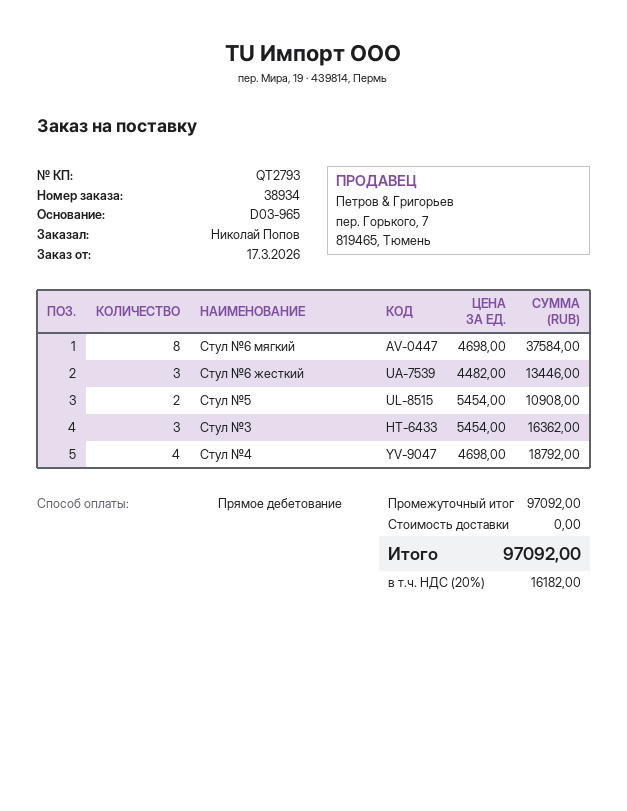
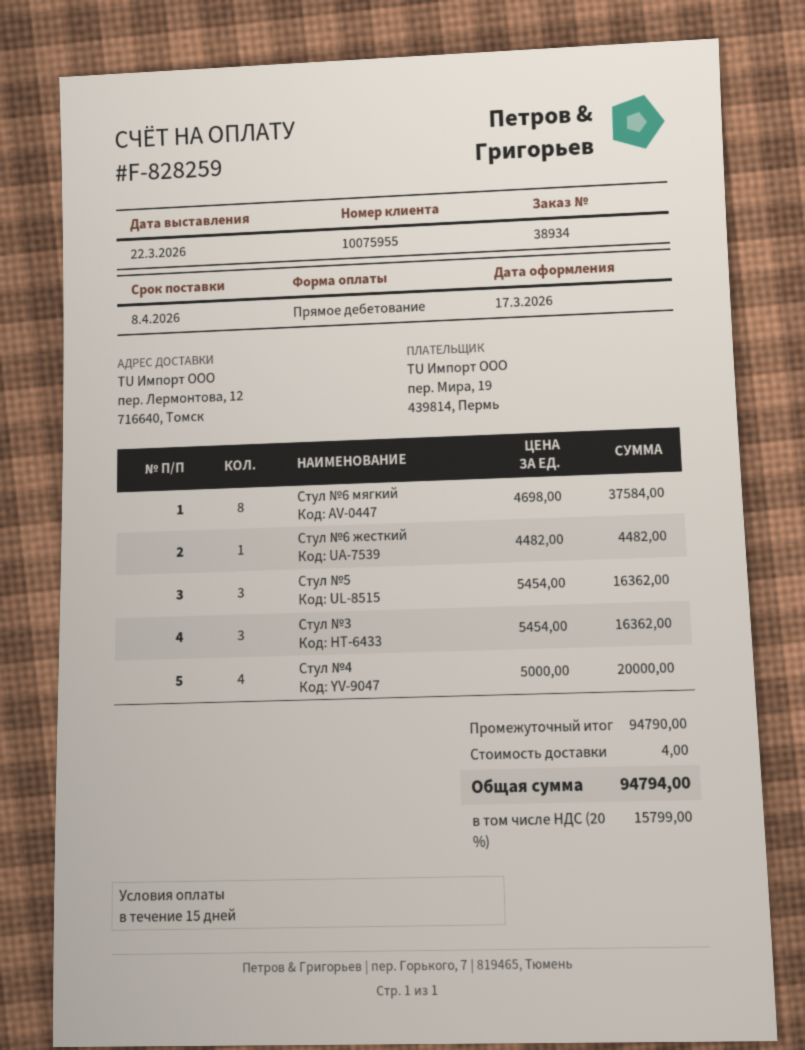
Стул №6 жесткий: 3 x 4482.00 = 13446.00 -> 1 x 4482.00 = 4482.00
Стул №5: 2 x 5454.00 = 10908.00 -> 3 x 5454.00 = 16362.00
Стул №4: 4 x 4698.00 = 18792.00 -> 4 x 5000.00 = 20000.00
subtotal: 97092.00 -> 94790.00
shipping: 0.00 -> 4.00
tax: 20% = 16182.00 -> 20% = 15799.00
total: 97092.00 -> 94794.00

